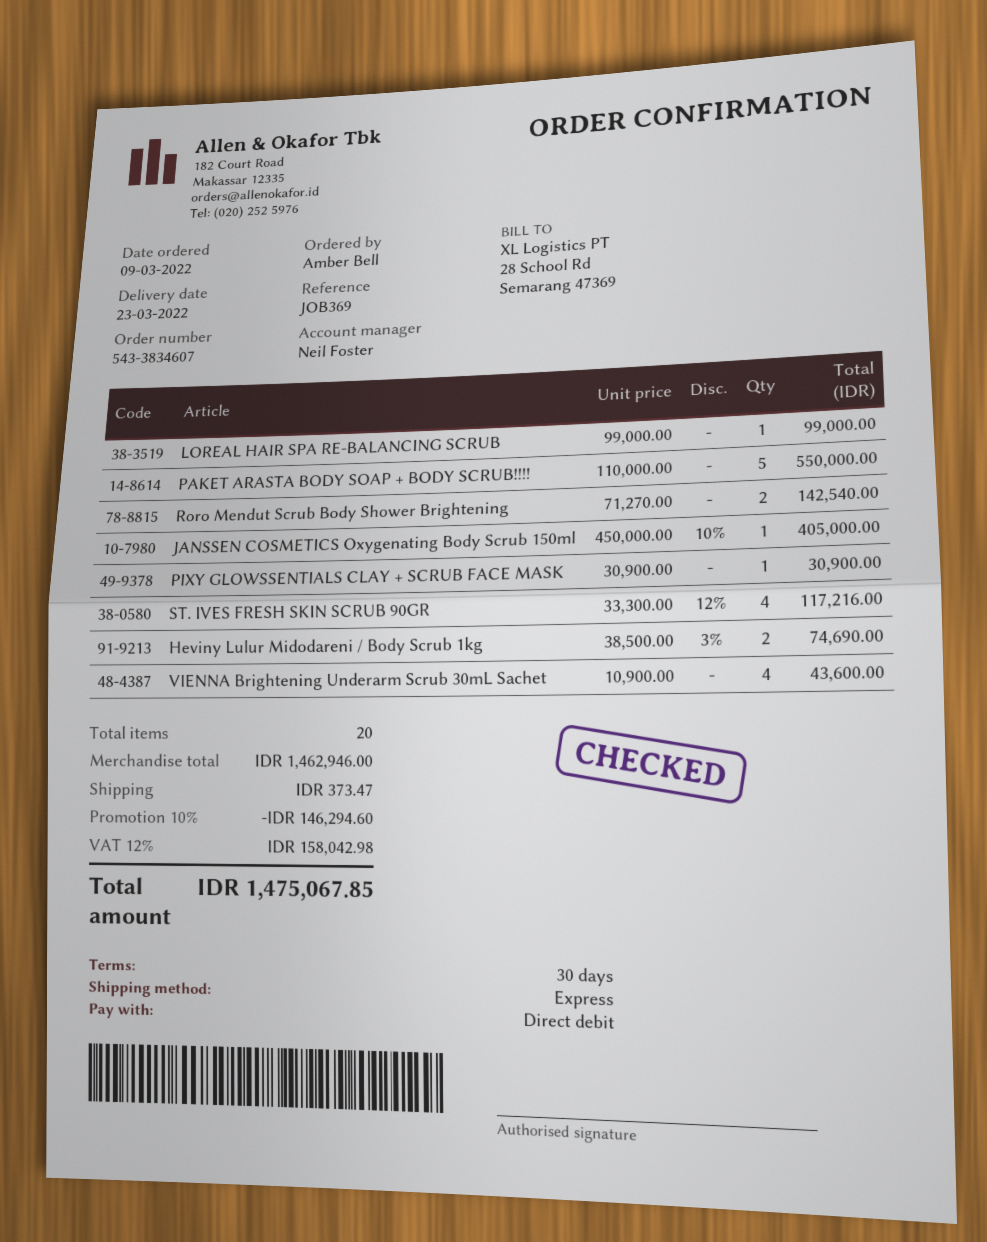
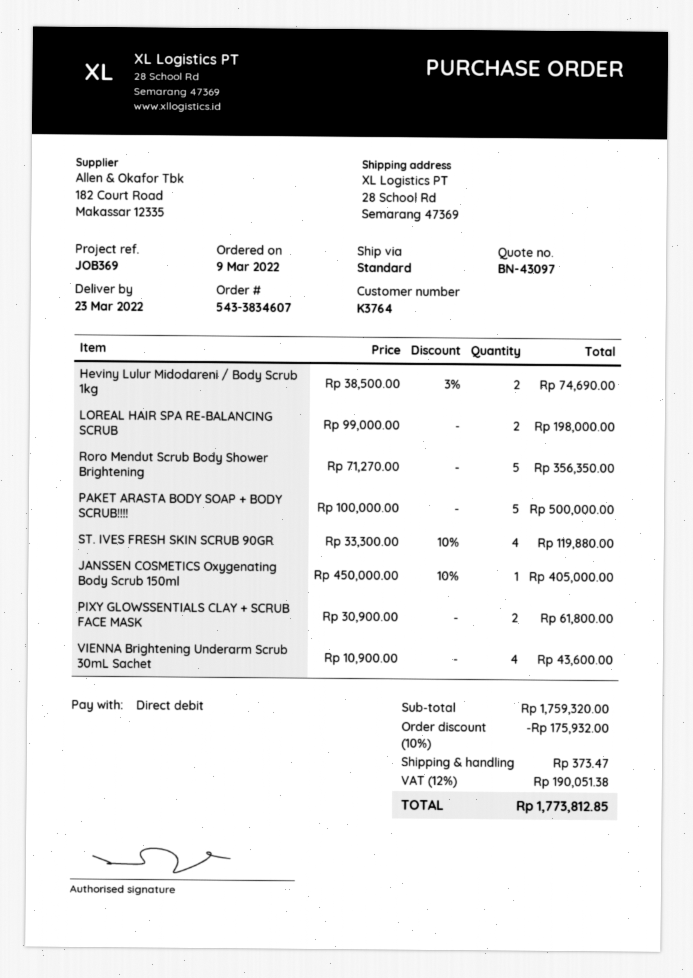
shipping method: express -> standard
LOREAL HAIR SPA RE-BALANCING SCRUB: 1 x 99000.00 = 99000.00 -> 2 x 99000.00 = 198000.00
PAKET ARASTA BODY SOAP + BODY SCRUB!!!!: 5 x 110000.00 = 550000.00 -> 5 x 100000.00 = 500000.00
Roro Mendut Scrub Body Shower Brightening: 2 x 71270.00 = 142540.00 -> 5 x 71270.00 = 356350.00
PIXY GLOWSSENTIALS CLAY + SCRUB FACE MASK: 1 x 30900.00 = 30900.00 -> 2 x 30900.00 = 61800.00
ST. IVES FRESH SKIN SCRUB 90GR: 4 x 33300.00 - 12% = 117216.00 -> 4 x 33300.00 - 10% = 119880.00
subtotal: 1462946.00 -> 1759320.00
discount: 10% = 146294.60 -> 10% = 175932.00
tax: 12% = 158042.98 -> 12% = 190051.38
total: 1475067.85 -> 1773812.85

